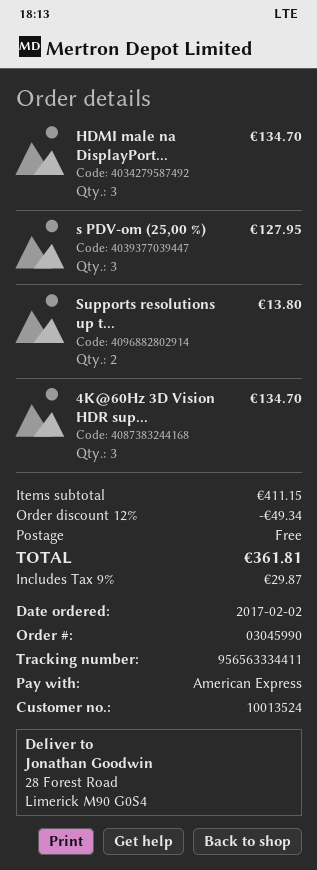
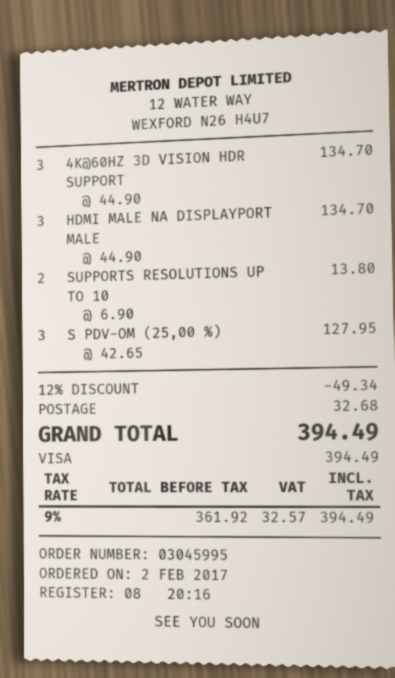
order number: 03045990 -> 03045995
payment method: American Express -> Visa
shipping: 0.00 -> 32.68
tax: 9% = 29.87 -> 9% = 32.57
total: 361.81 -> 394.49

